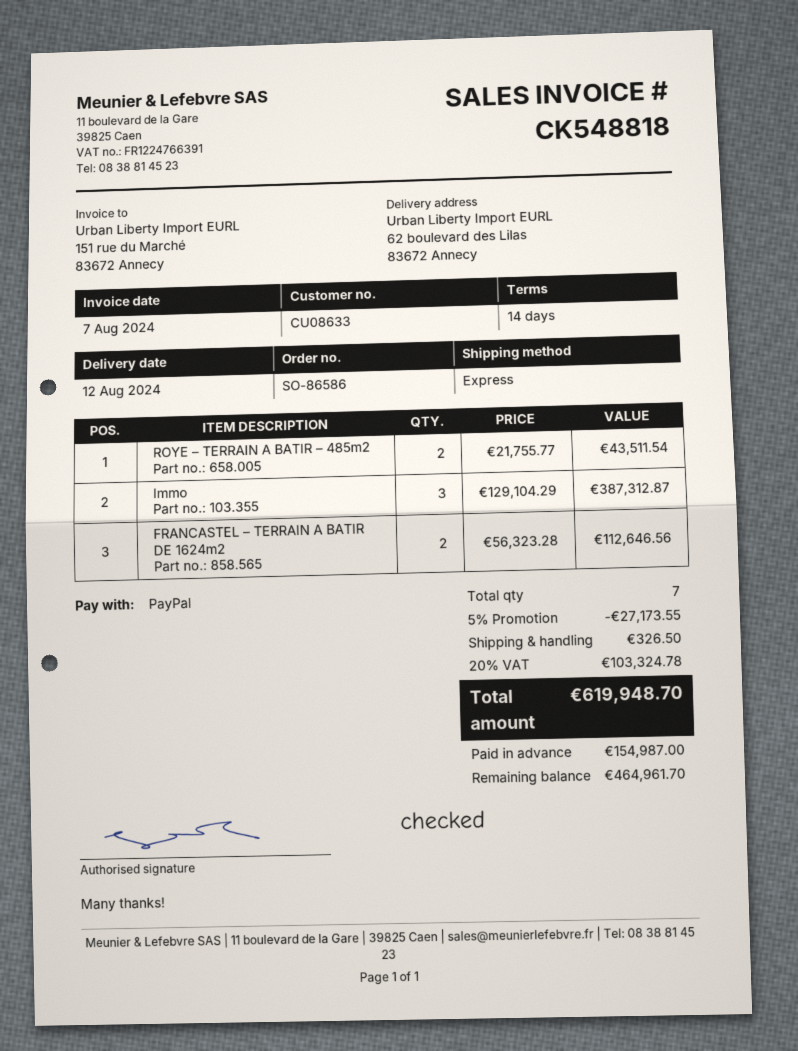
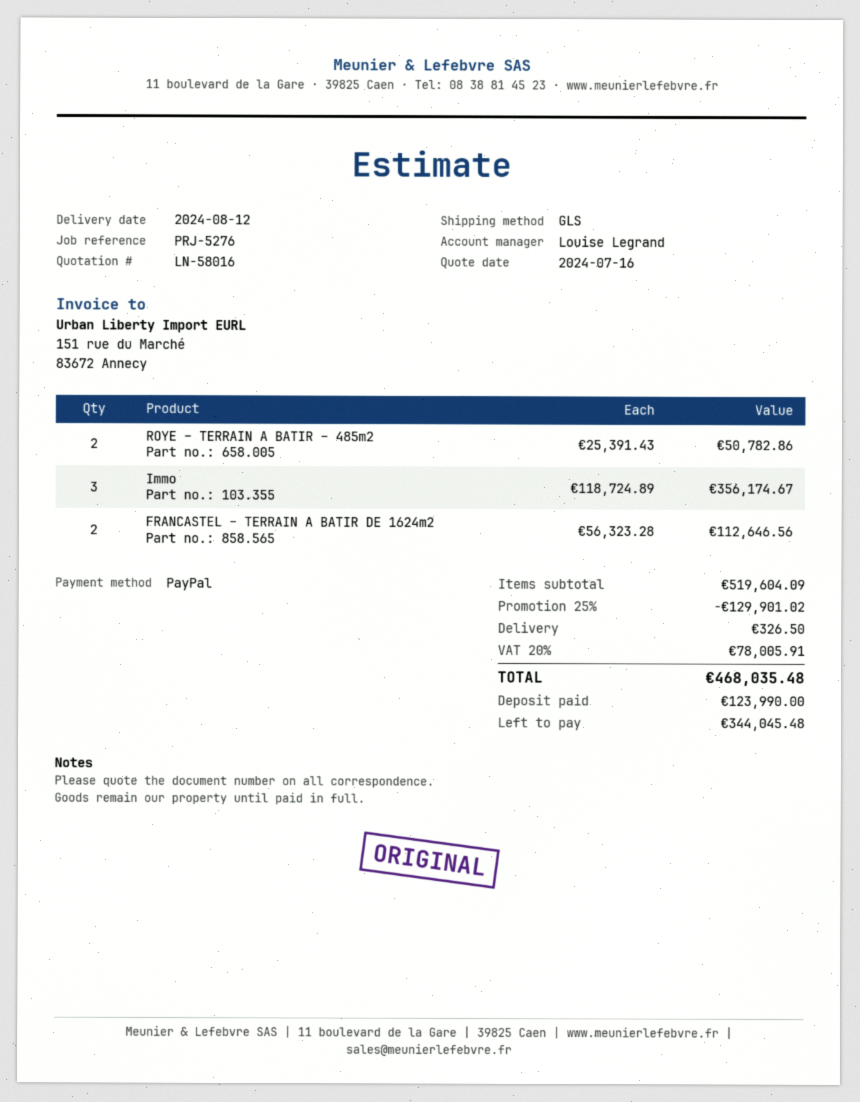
shipping method: express -> GLS
ROYE – TERRAIN A BATIR – 485m2: 2 x 21755.77 = 43511.54 -> 2 x 25391.43 = 50782.86
Immo: 3 x 129104.29 = 387312.87 -> 3 x 118724.89 = 356174.67
discount: 5% = 27173.55 -> 25% = 129901.02
tax: 20% = 103324.78 -> 20% = 78005.91
total: 619948.70 -> 468035.48
deposit: 154987.00 -> 123990.00
balance: 464961.70 -> 344045.48

